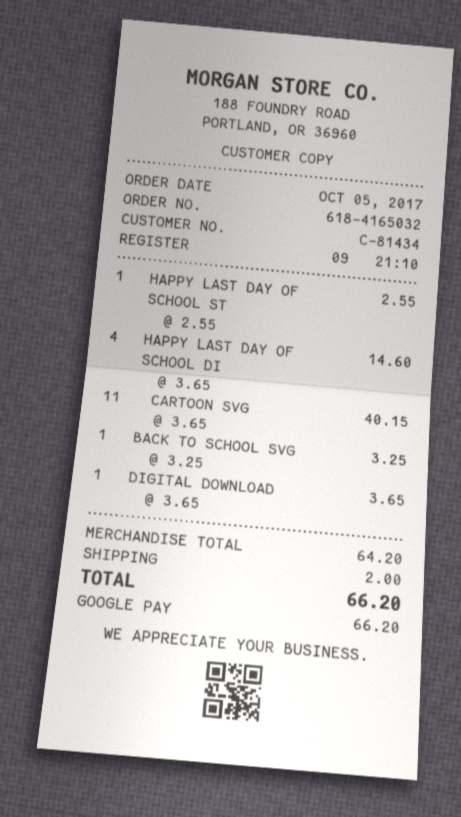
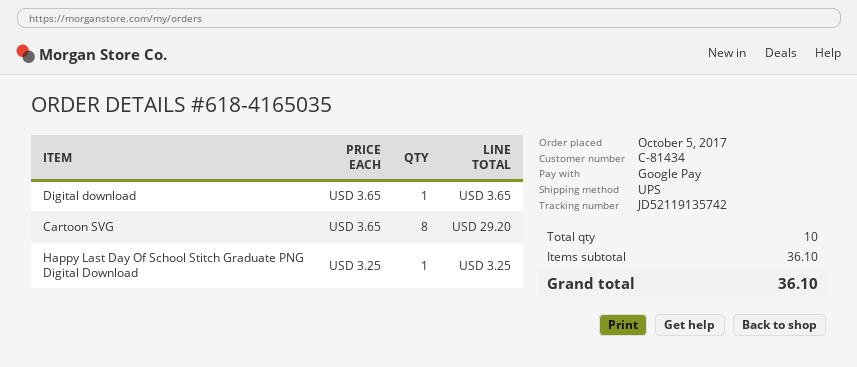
order number: 618-4165032 -> 618-4165035
HAPPY LAST DAY OF SCHOOL ST: 1 x 2.55 = 2.55 -> 1 x 3.25 = 3.25
HAPPY LAST DAY OF SCHOOL DI: 4 x 3.65 = 14.60 -> none
CARTOON SVG: 11 x 3.65 = 40.15 -> 8 x 3.65 = 29.20
BACK TO SCHOOL SVG: 1 x 3.25 = 3.25 -> none
subtotal: 64.20 -> 36.10
shipping: 2.00 -> none
total: 66.20 -> 36.10

